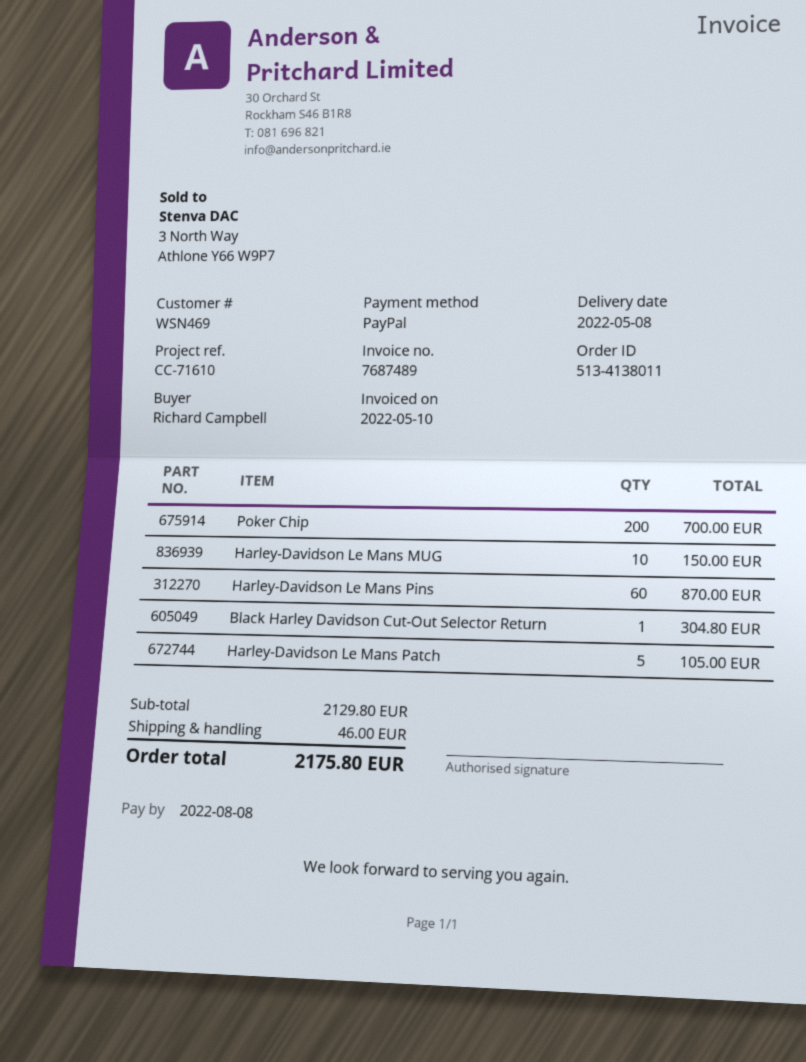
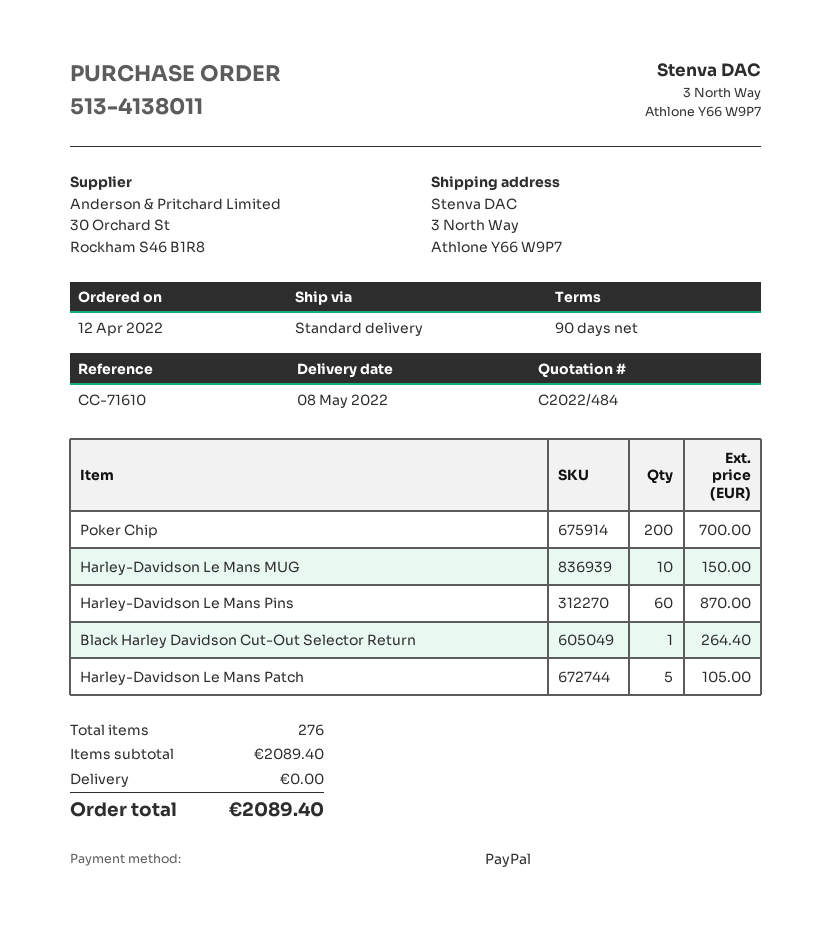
Black Harley Davidson Cut-Out Selector Return: 1 for 304.80 -> 1 for 264.40
subtotal: 2129.80 -> 2089.40
shipping: 46.00 -> 0.00
total: 2175.80 -> 2089.40

